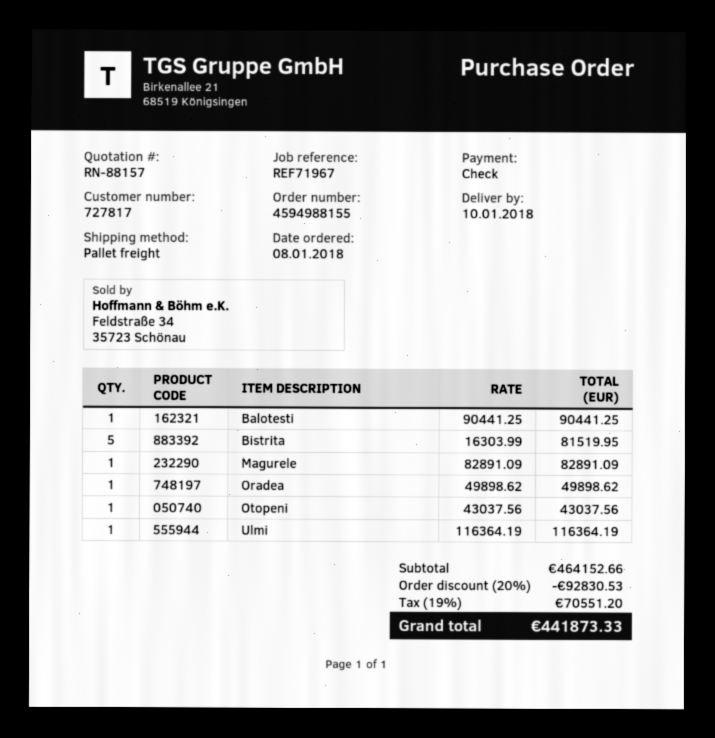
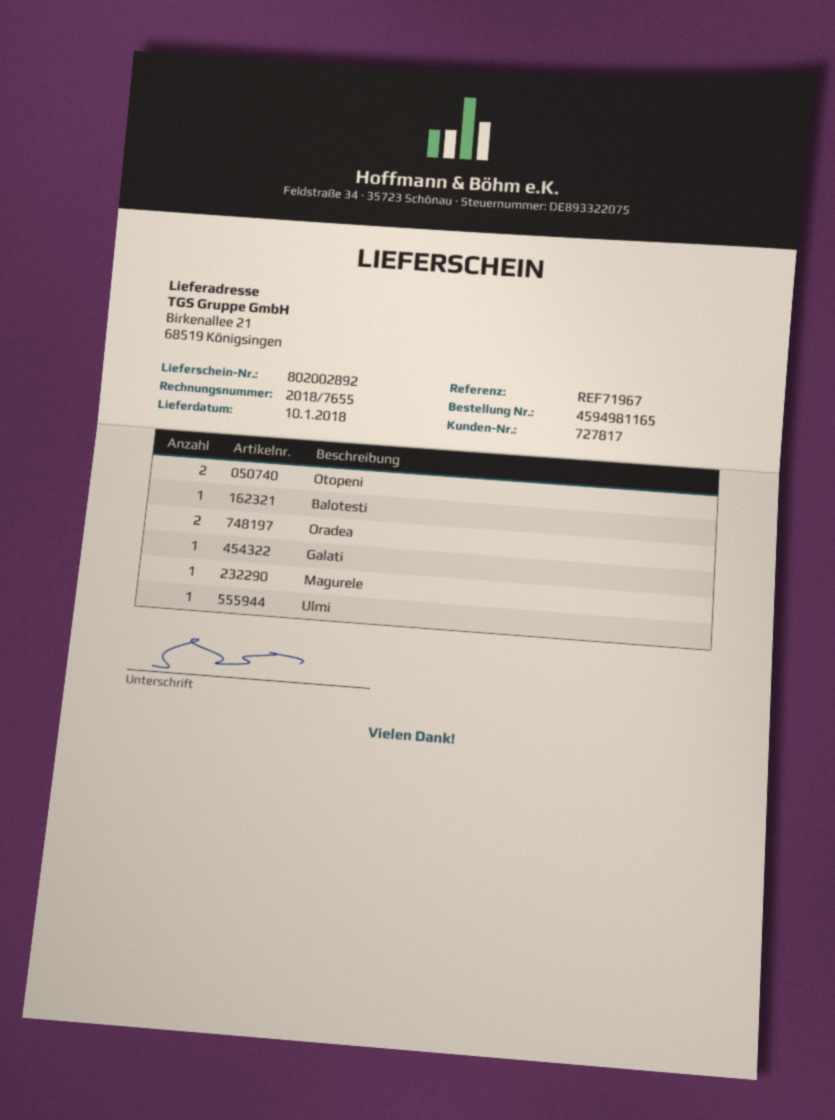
order number: 4594988155 -> 4594981165
Bistrita: 5 -> none
Oradea: 1 -> 2
Otopeni: 1 -> 2
Galati: none -> 1

